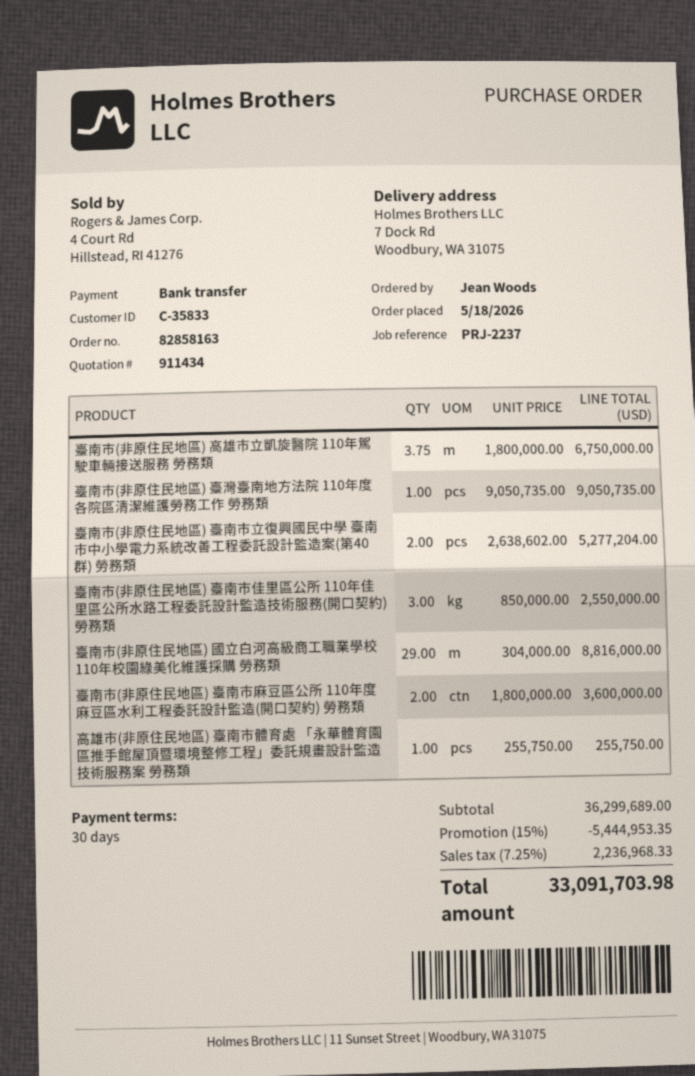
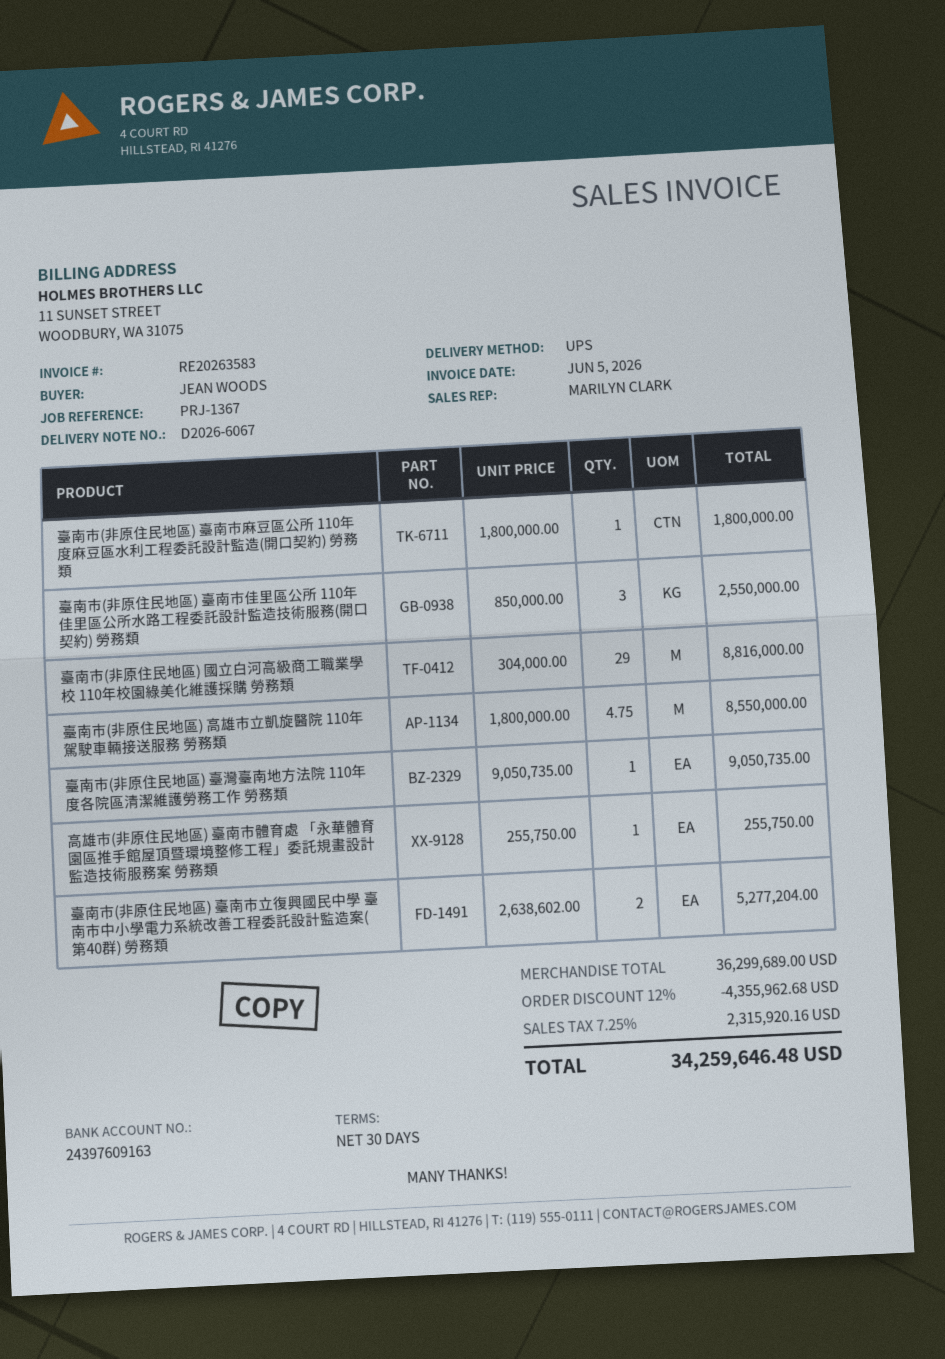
reference: PRJ-2237 -> PRJ-1367
臺南市(非原住民地區) 高雄市立凱旋醫院 110年駕駛車輛接送服務 勞務類: 3.75 x 1800000.00 = 6750000.00 -> 4.75 x 1800000.00 = 8550000.00
臺南市(非原住民地區) 臺南市麻豆區公所 110年度麻豆區水利工程委託設計監造(開口契約) 勞務類: 2 x 1800000.00 = 3600000.00 -> 1 x 1800000.00 = 1800000.00
discount: 15% = 5444953.35 -> 12% = 4355962.68
tax: 7.25% = 2236968.33 -> 7.25% = 2315920.16
total: 33091703.98 -> 34259646.48

